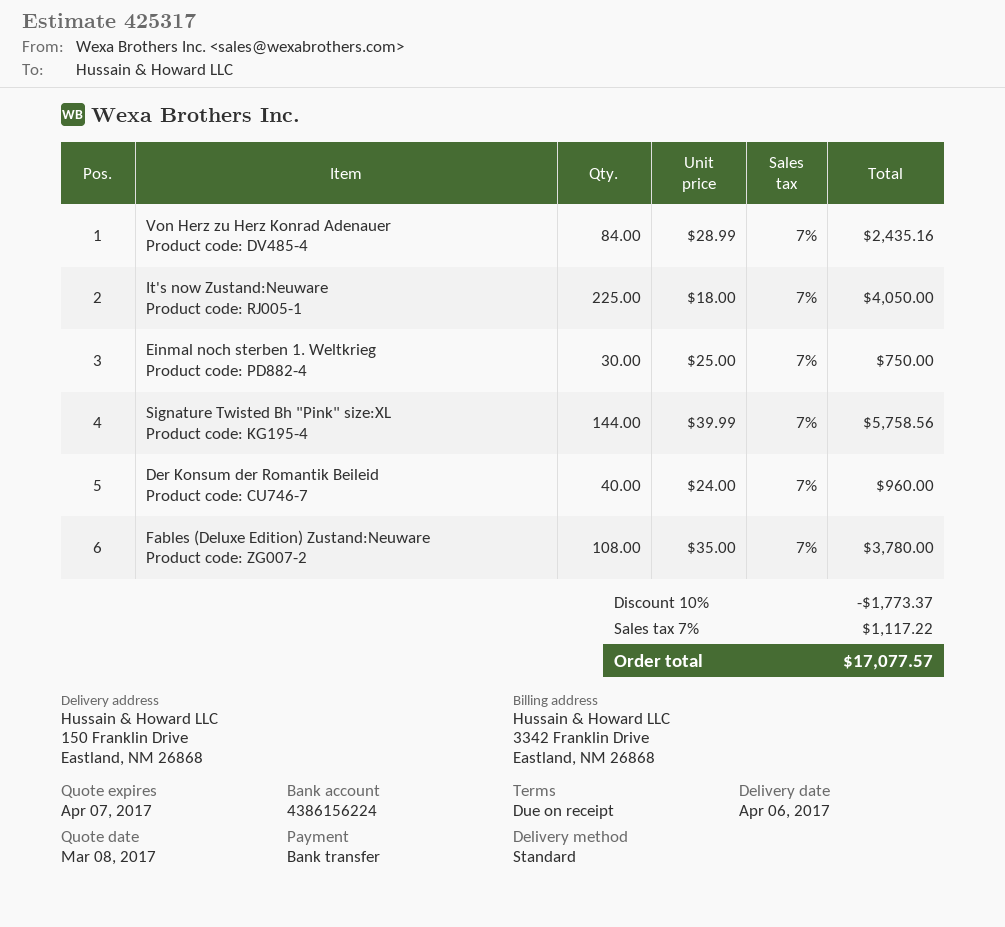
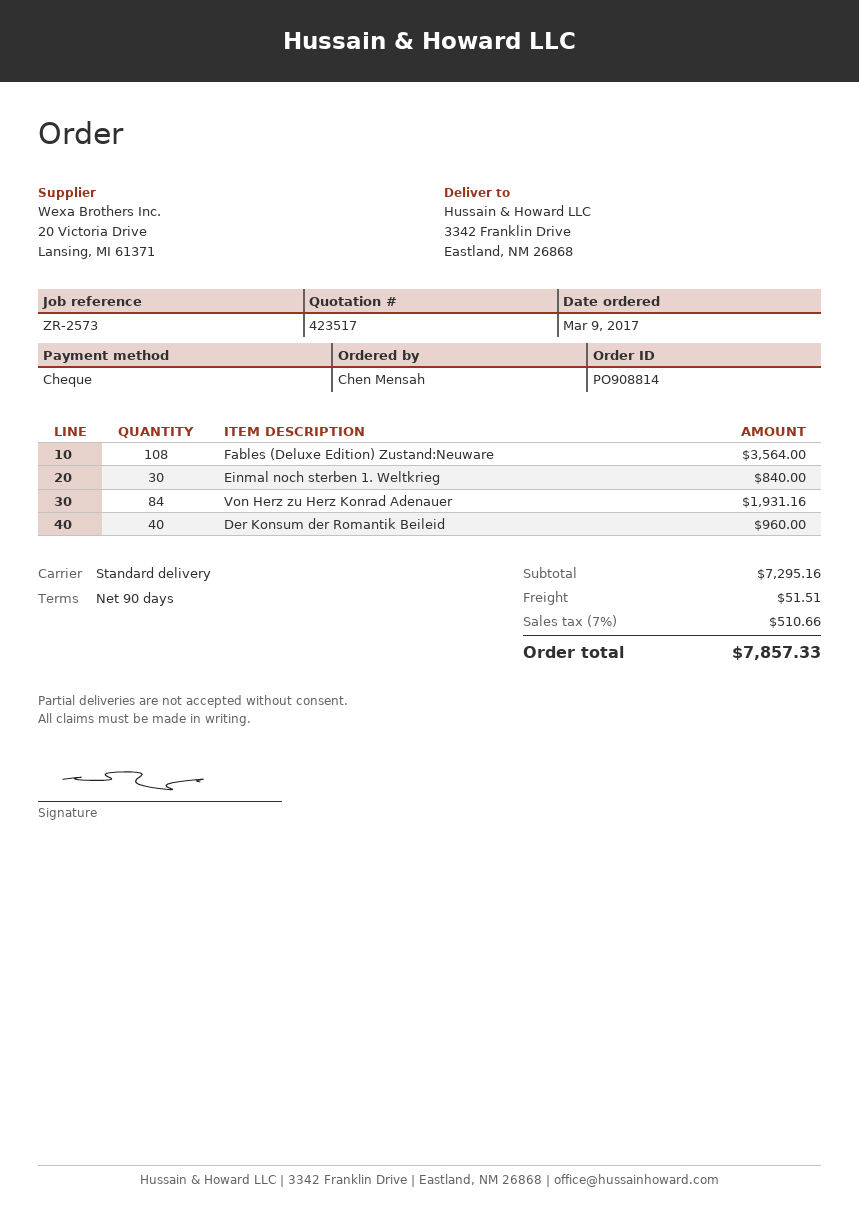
quote number: 425317 -> 423517
payment terms: on receipt -> 90 days
payment method: bank transfer -> cheque
ship to: 150 Franklin Drive, Eastland, NM 26868 -> 3342 Franklin Drive, Eastland, NM 26868
Von Herz zu Herz Konrad Adenauer: 84 for 2435.16 -> 84 for 1931.16
It's now Zustand:Neuware: 225 for 4050.00 -> none
Einmal noch sterben 1. Weltkrieg: 30 for 750.00 -> 30 for 840.00
Signature Twisted Bh "Pink" size:XL: 144 for 5758.56 -> none
Fables (Deluxe Edition) Zustand:Neuware: 108 for 3780.00 -> 108 for 3564.00
discount: 10% = 1773.37 -> none
shipping: none -> 51.51
tax: 7% = 1117.22 -> 7% = 510.66
total: 17077.57 -> 7857.33

